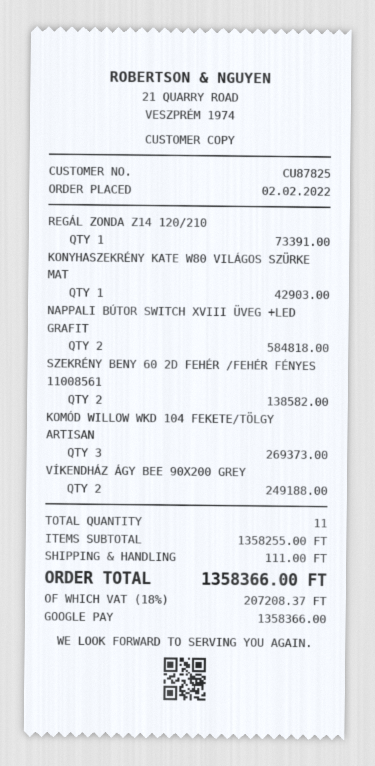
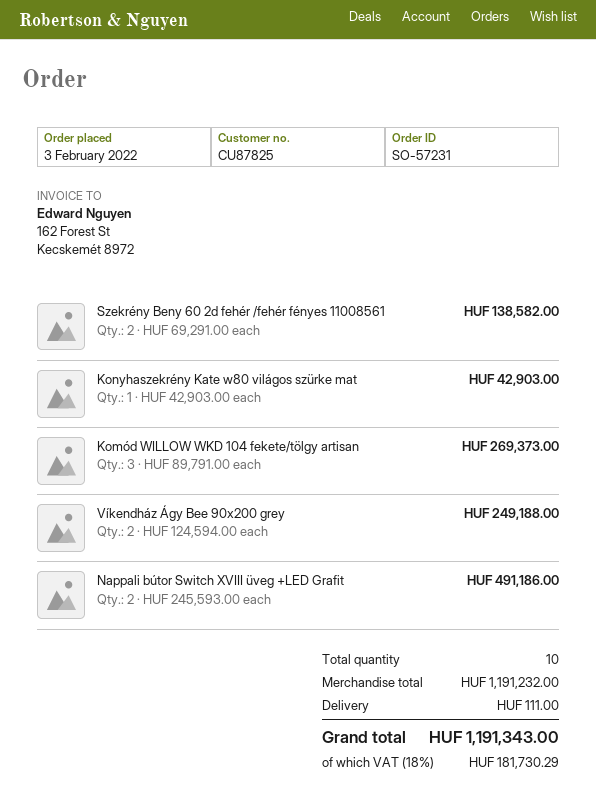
order date: 2022-02-02 -> 2022-02-03
REGÁL ZONDA Z14 120/210: 1 for 73391.00 -> none
NAPPALI BÚTOR SWITCH XVIII ÜVEG +LED GRAFIT: 2 for 584818.00 -> 2 for 491186.00
total quantity: 11 -> 10
subtotal: 1358255.00 -> 1191232.00
tax: 18% = 207208.37 -> 18% = 181730.29
total: 1358366.00 -> 1191343.00

